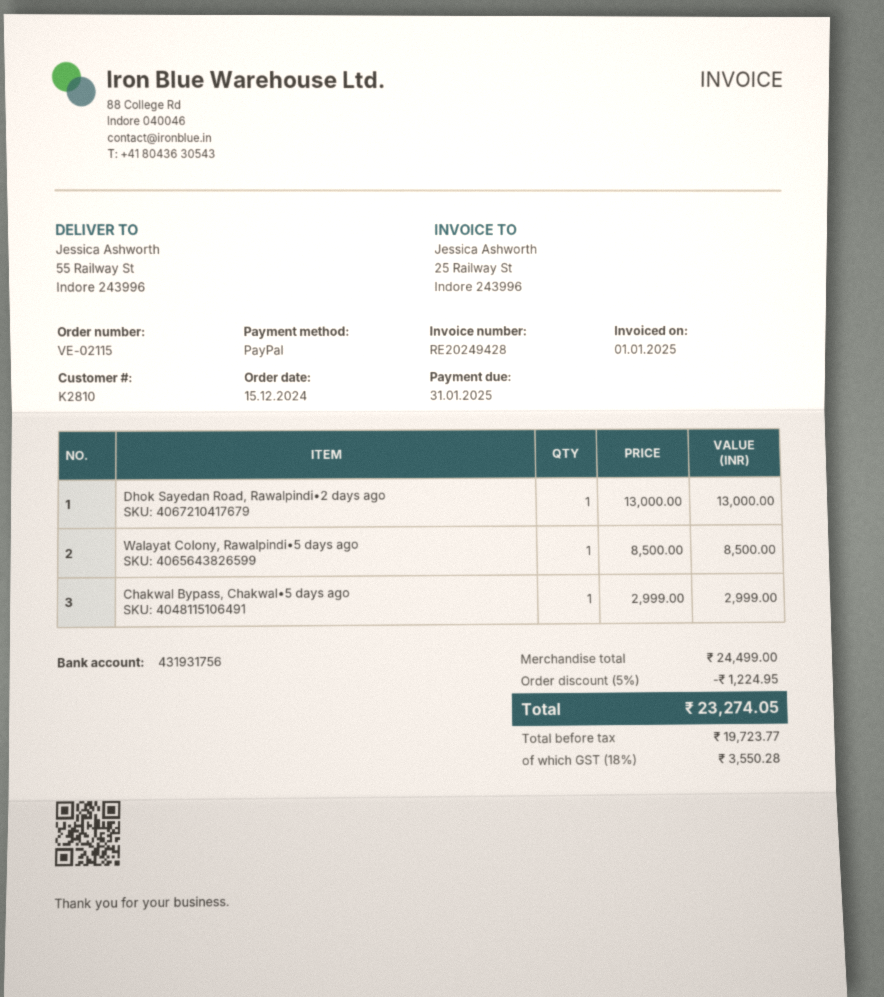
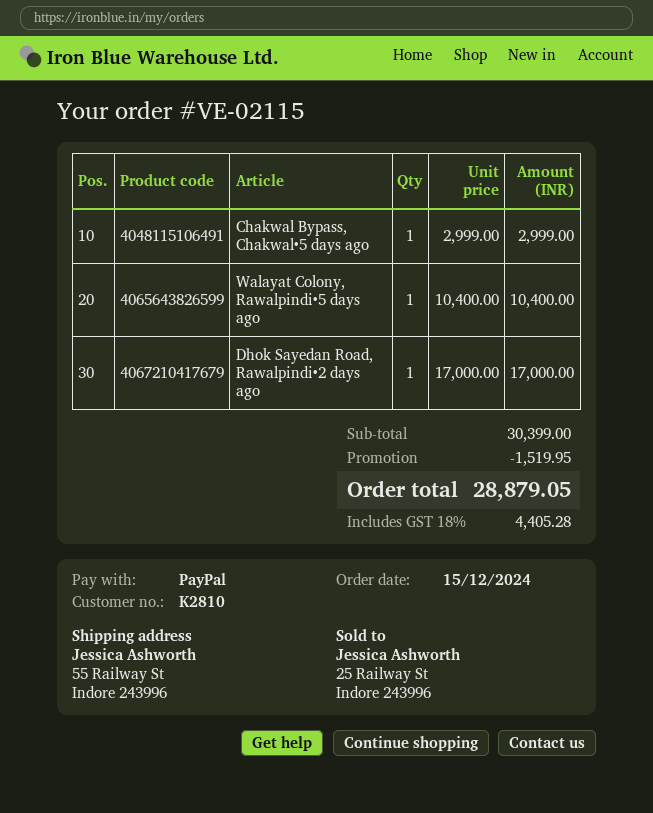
Dhok Sayedan Road, Rawalpindi•2 days ago: 1 x 13000.00 = 13000.00 -> 1 x 17000.00 = 17000.00
Walayat Colony, Rawalpindi•5 days ago: 1 x 8500.00 = 8500.00 -> 1 x 10400.00 = 10400.00
subtotal: 24499.00 -> 30399.00
discount: 1224.95 -> 1519.95
tax: 18% = 3550.28 -> 18% = 4405.28
total: 23274.05 -> 28879.05

